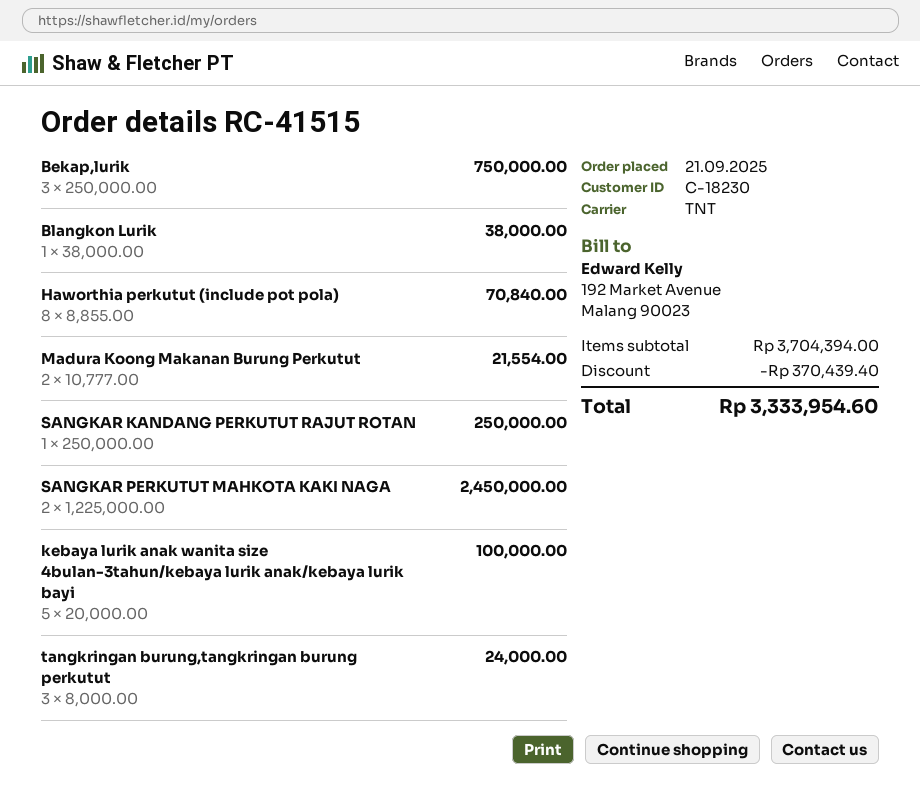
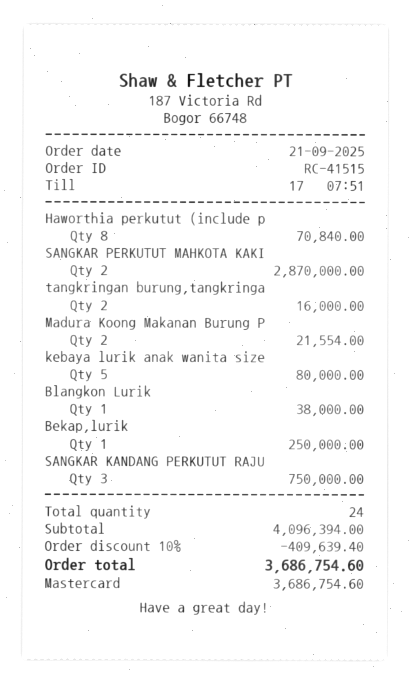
Bekap,lurik: 3 for 750000.00 -> 1 for 250000.00
SANGKAR KANDANG PERKUTUT RAJUT ROTAN: 1 for 250000.00 -> 3 for 750000.00
SANGKAR PERKUTUT MAHKOTA KAKI NAGA: 2 for 2450000.00 -> 2 for 2870000.00
kebaya lurik anak wanita size 4bulan-3tahun/kebaya lurik anak/kebaya lurik bayi: 5 for 100000.00 -> 5 for 80000.00
tangkringan burung,tangkringan burung perkutut: 3 for 24000.00 -> 2 for 16000.00
subtotal: 3704394.00 -> 4096394.00
discount: 370439.40 -> 409639.40
total: 3333954.60 -> 3686754.60

